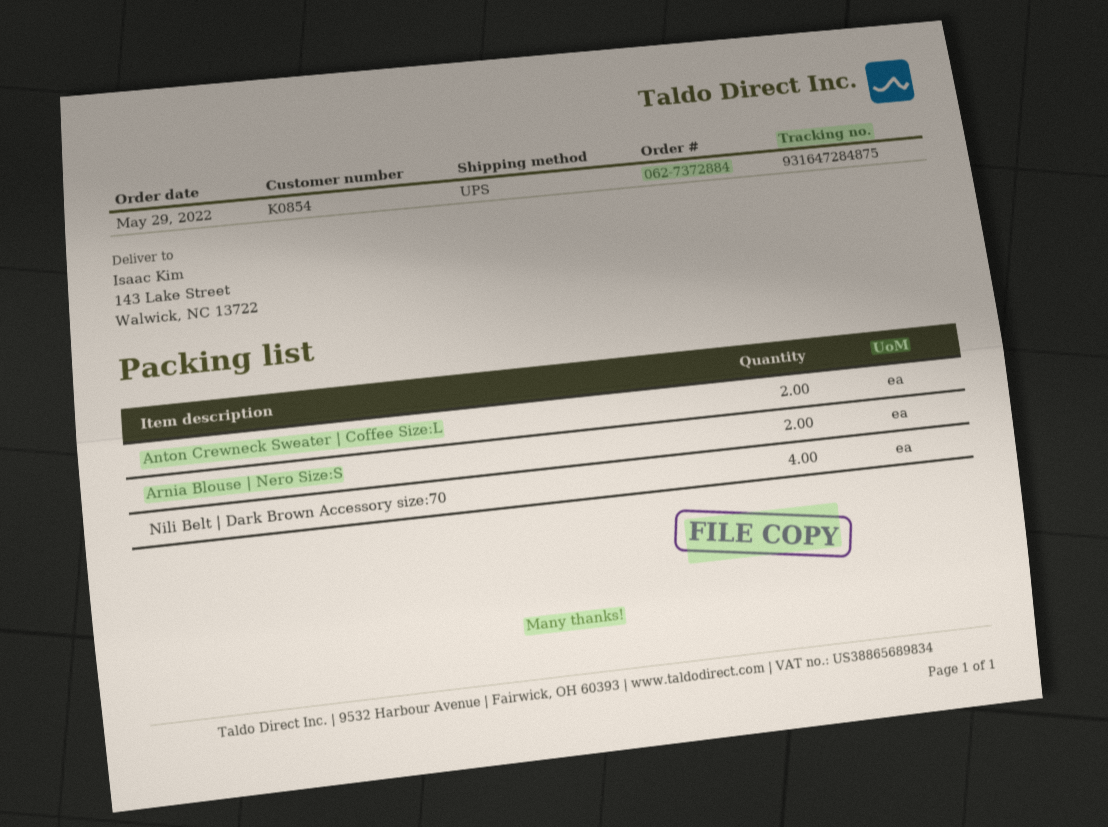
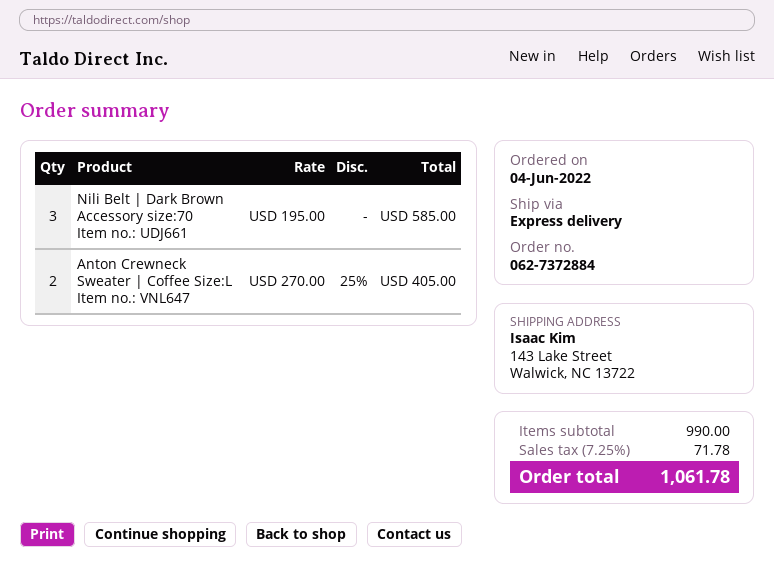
order date: 2022-05-29 -> 2022-06-04
shipping method: UPS -> express
Arnia Blouse | Nero Size:S: 2 -> none
Nili Belt | Dark Brown Accessory size:70: 4 -> 3

